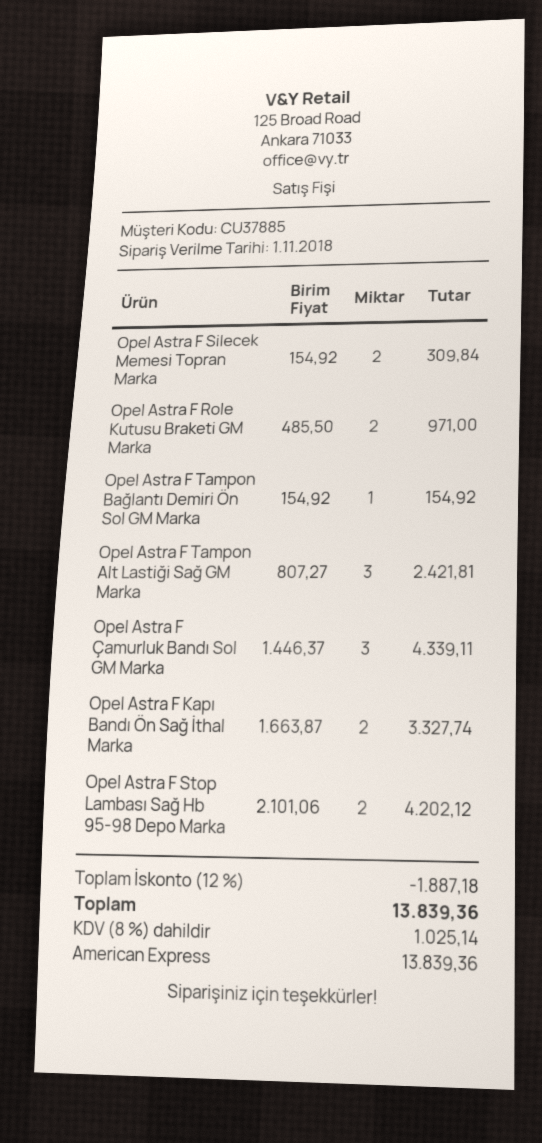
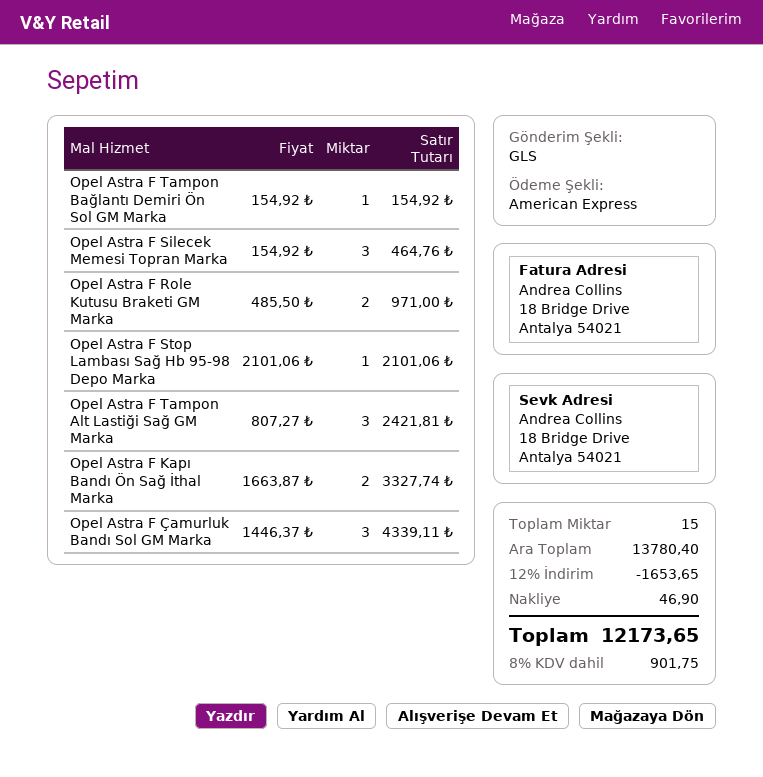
Opel Astra F Silecek Memesi Topran Marka: 2 x 154.92 = 309.84 -> 3 x 154.92 = 464.76
Opel Astra F Stop Lambası Sağ Hb 95-98 Depo Marka: 2 x 2101.06 = 4202.12 -> 1 x 2101.06 = 2101.06
discount: 12% = 1887.18 -> 12% = 1653.65
shipping: none -> 46.90
tax: 8% = 1025.14 -> 8% = 901.75
total: 13839.36 -> 12173.65

